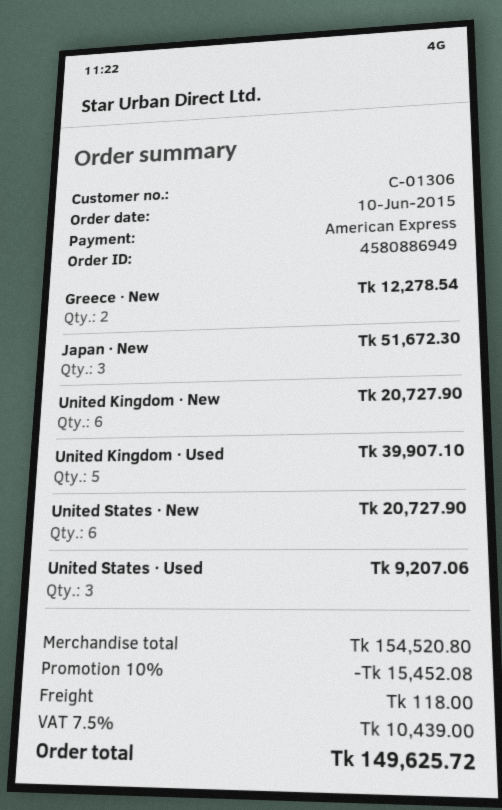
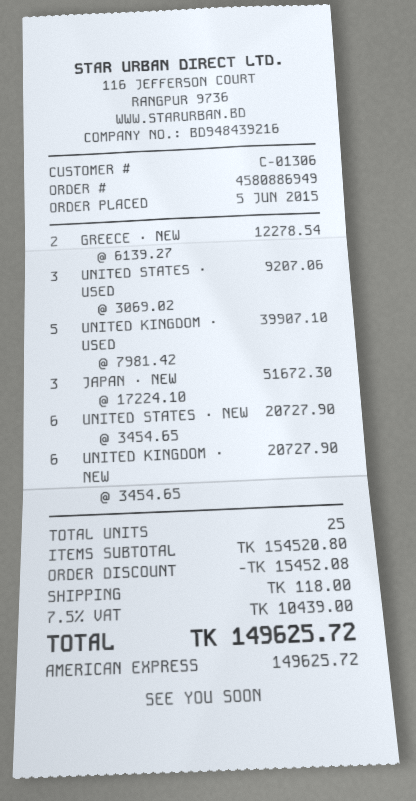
order date: 2015-06-10 -> 2015-06-05

